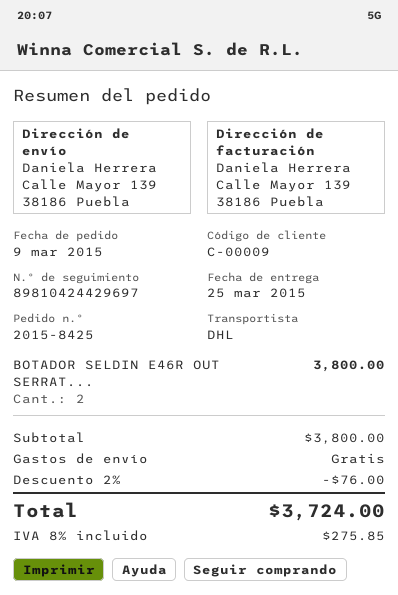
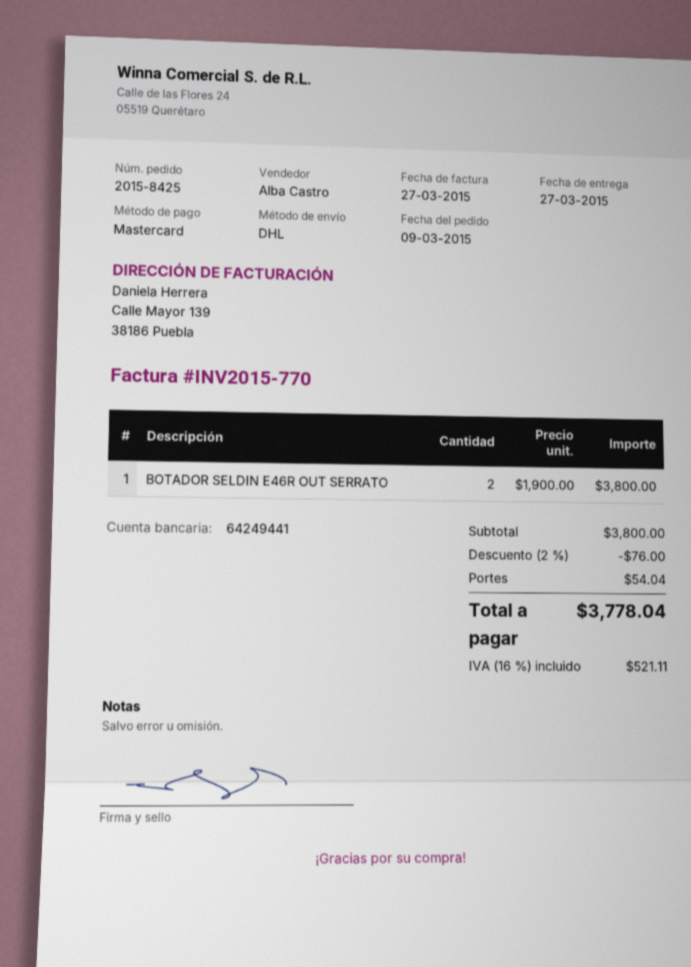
delivery date: 2015-03-25 -> 2015-03-27
shipping: 0.00 -> 54.04
tax: 8% = 275.85 -> 16% = 521.11
total: 3724.00 -> 3778.04

